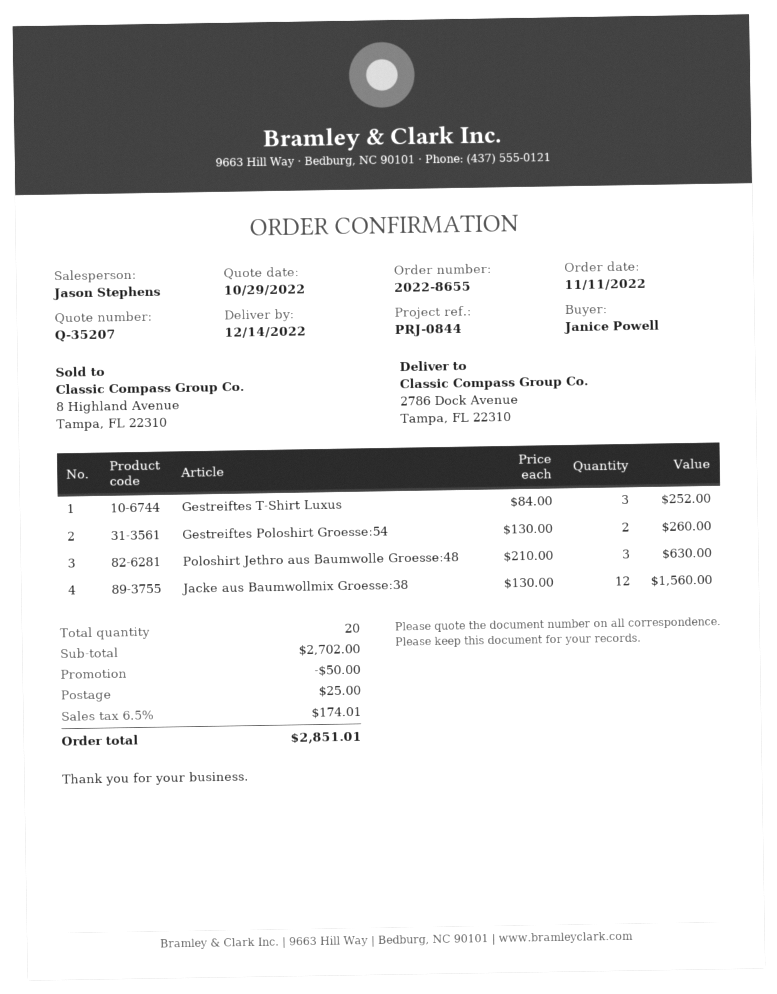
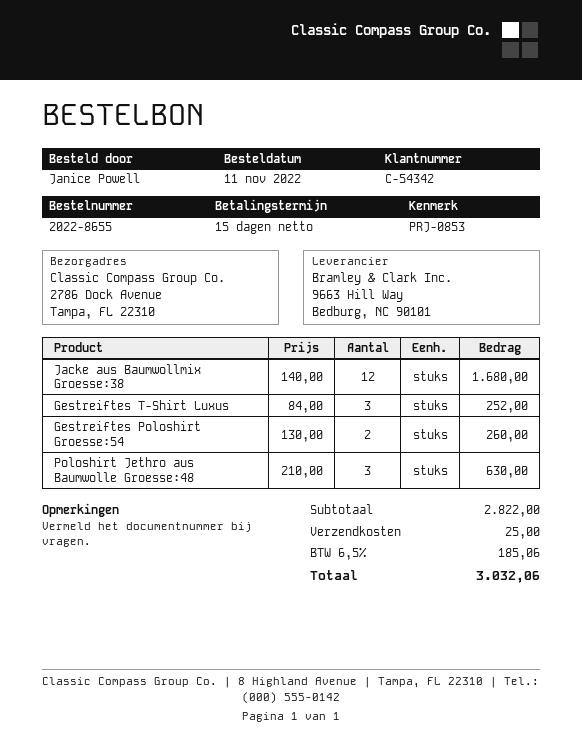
reference: PRJ-0844 -> PRJ-0853
Jacke aus Baumwollmix Groesse:38: 12 x 130.00 = 1560.00 -> 12 x 140.00 = 1680.00
subtotal: 2702.00 -> 2822.00
discount: 50.00 -> none
tax: 6.5% = 174.01 -> 6.5% = 185.06
total: 2851.01 -> 3032.06

